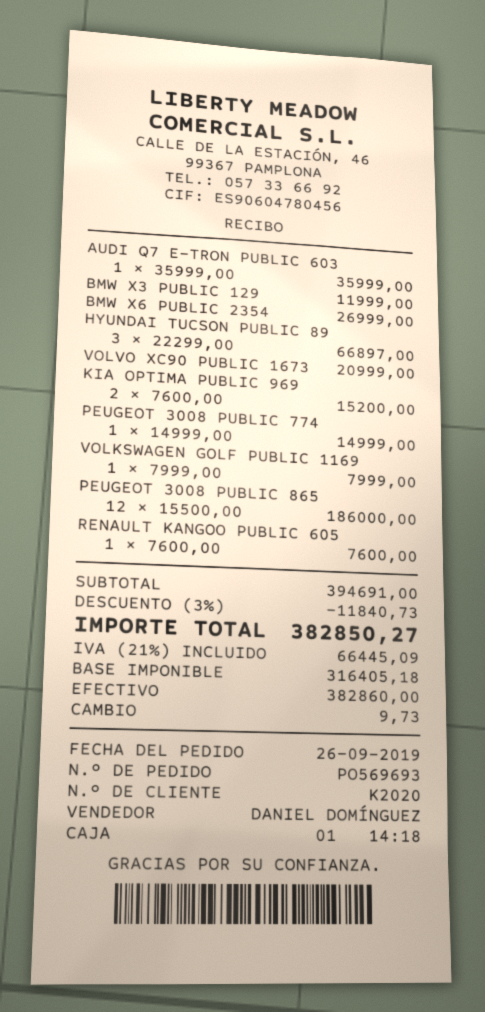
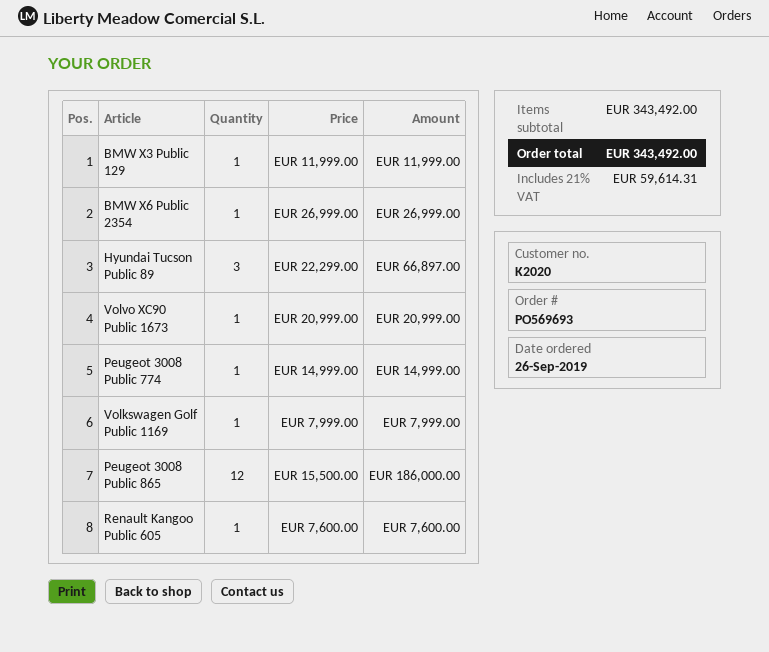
AUDI Q7 E-TRON PUBLIC 603: 1 x 35999.00 = 35999.00 -> none
KIA OPTIMA PUBLIC 969: 2 x 7600.00 = 15200.00 -> none
subtotal: 394691.00 -> 343492.00
discount: 3% = 11840.73 -> none
tax: 21% = 66445.09 -> 21% = 59614.31
total: 382850.27 -> 343492.00

